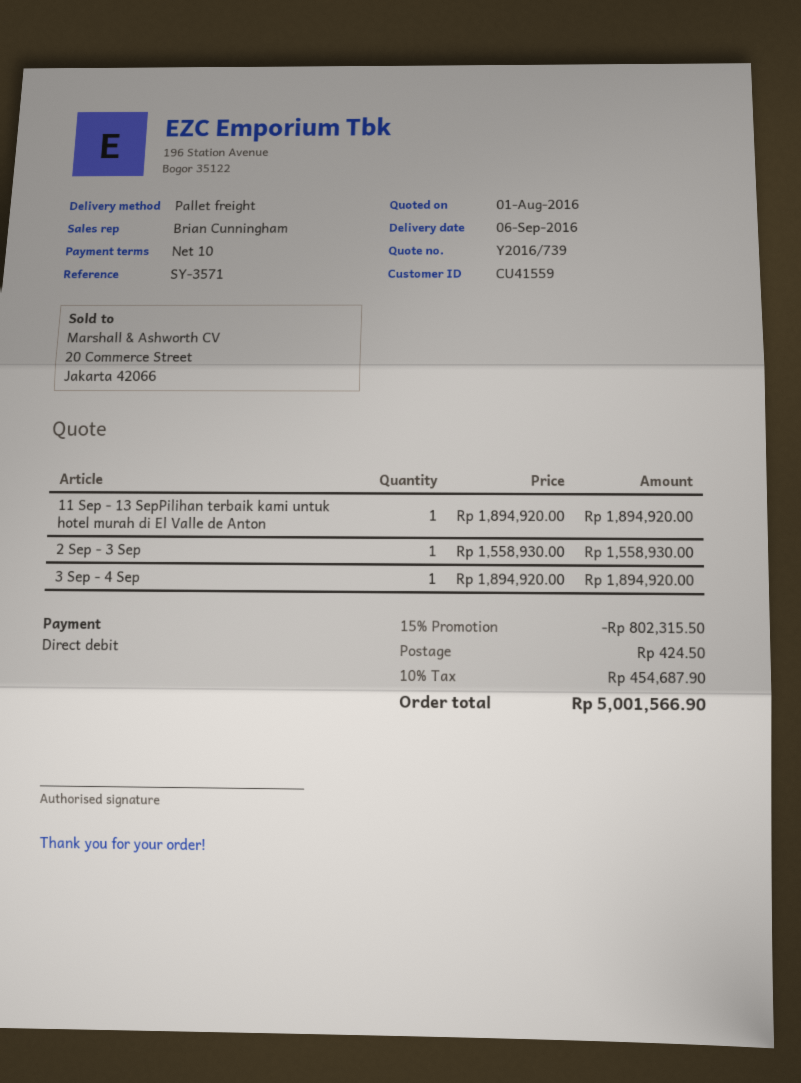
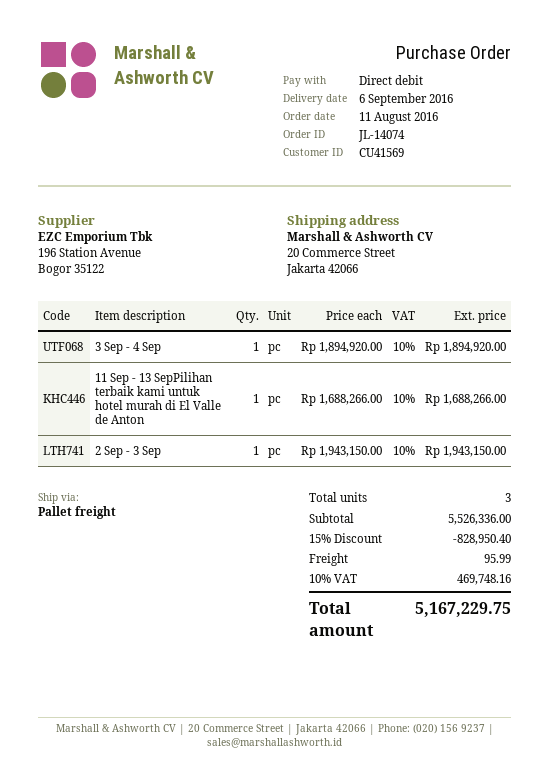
customer number: CU41559 -> CU41569
11 Sep - 13 SepPilihan terbaik kami untuk hotel murah di El Valle de Anton: 1 x 1894920.00 = 1894920.00 -> 1 x 1688266.00 = 1688266.00
2 Sep - 3 Sep: 1 x 1558930.00 = 1558930.00 -> 1 x 1943150.00 = 1943150.00
discount: 15% = 802315.50 -> 15% = 828950.40
shipping: 424.50 -> 95.99
tax: 10% = 454687.90 -> 10% = 469748.16
total: 5001566.90 -> 5167229.75

